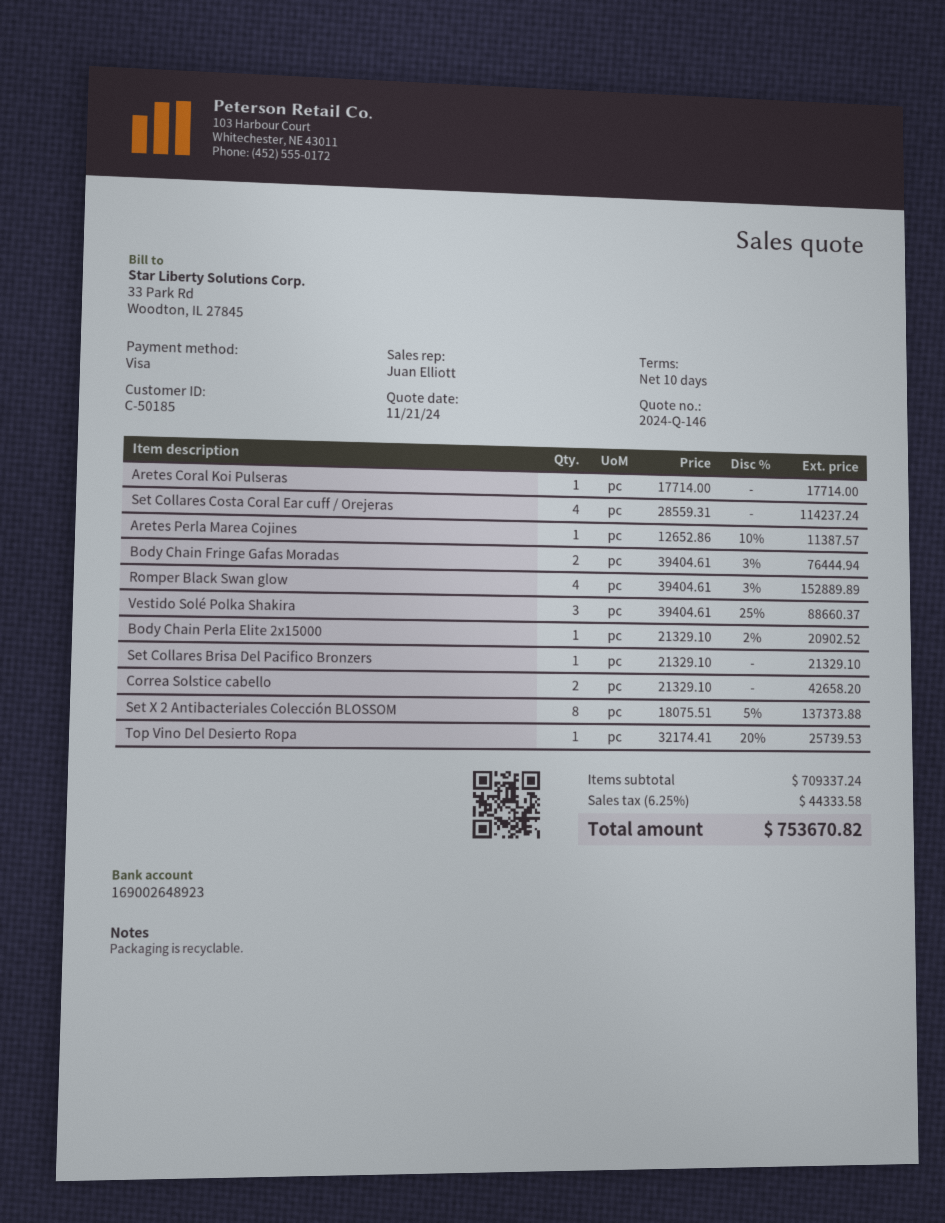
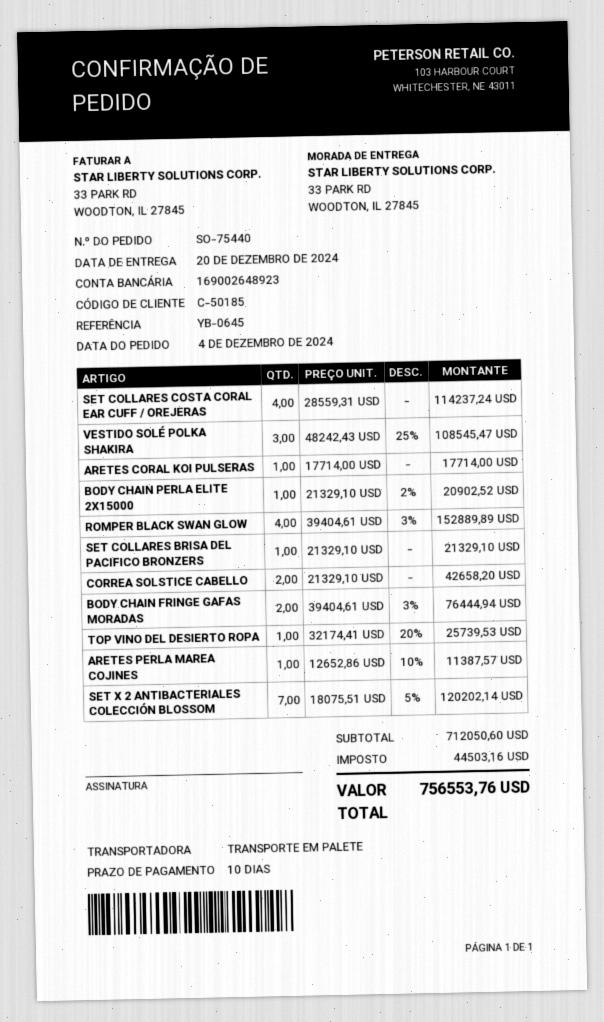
Vestido Solé Polka Shakira: 3 x 39404.61 - 25% = 88660.37 -> 3 x 48242.43 - 25% = 108545.47
Set X 2 Antibacteriales Colección BLOSSOM: 8 x 18075.51 - 5% = 137373.88 -> 7 x 18075.51 - 5% = 120202.14
subtotal: 709337.24 -> 712050.60
tax: 44333.58 -> 44503.16
total: 753670.82 -> 756553.76

